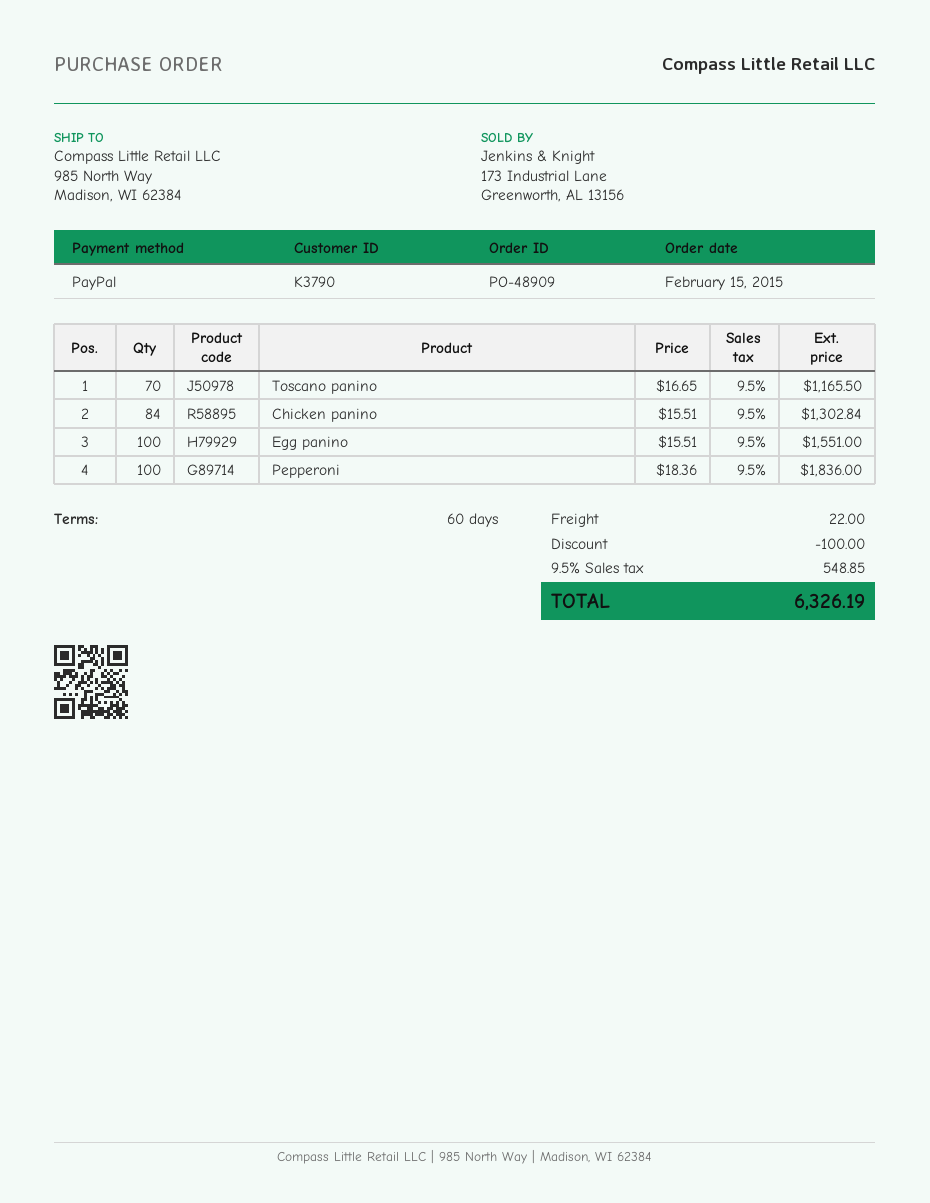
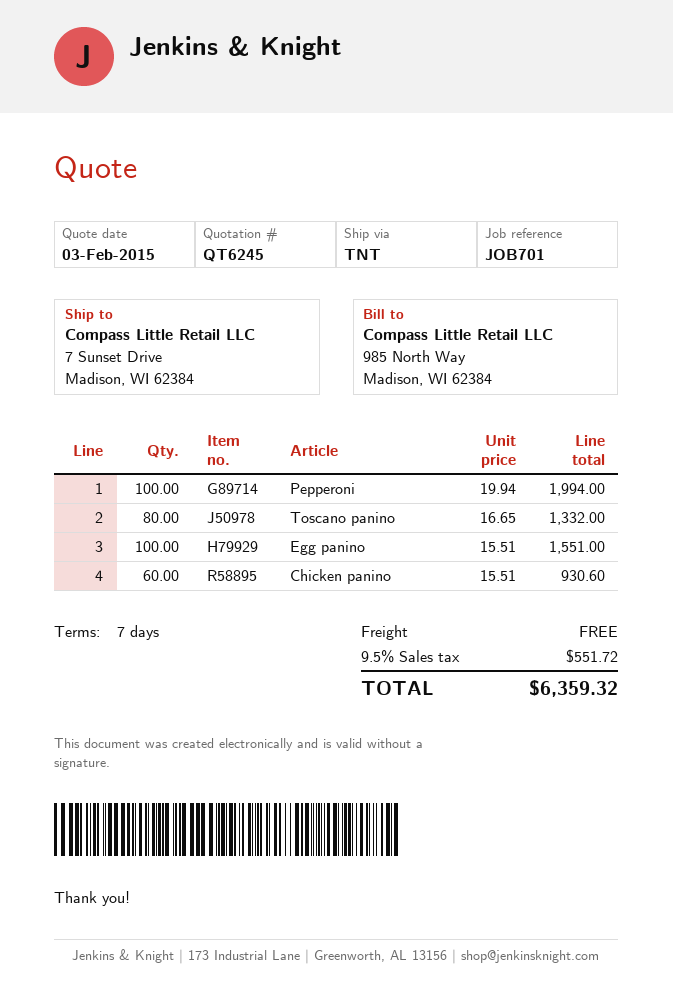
payment terms: 60 days -> 7 days
ship to: 985 North Way, Madison, WI 62384 -> 7 Sunset Drive, Madison, WI 62384
Toscano panino: 70 x 16.65 = 1165.50 -> 80 x 16.65 = 1332.00
Chicken panino: 84 x 15.51 = 1302.84 -> 60 x 15.51 = 930.60
Pepperoni: 100 x 18.36 = 1836.00 -> 100 x 19.94 = 1994.00
discount: 100.00 -> none
shipping: 22.00 -> 0.00
tax: 9.5% = 548.85 -> 9.5% = 551.72
total: 6326.19 -> 6359.32

